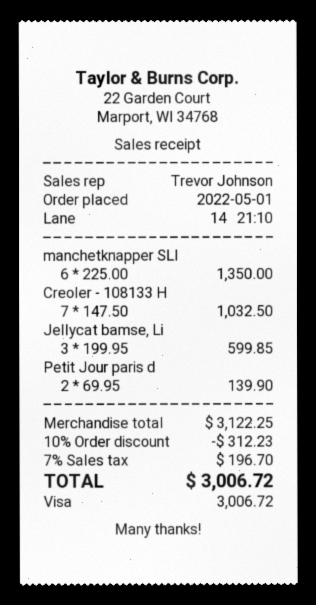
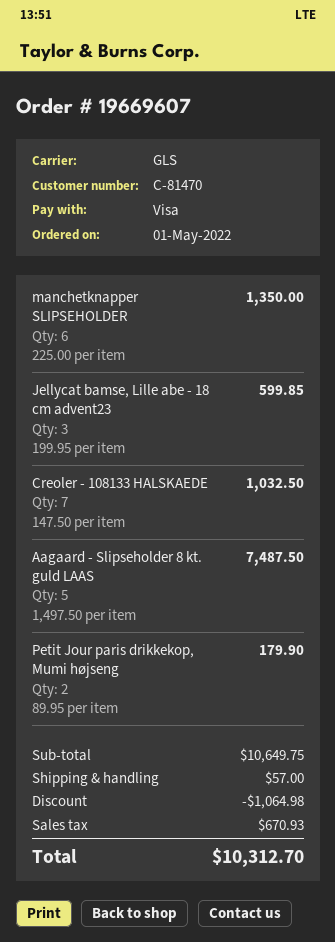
Petit Jour paris d: 2 x 69.95 = 139.90 -> 2 x 89.95 = 179.90
Aagaard - Slipseholder 8 kt. guld LAAS: none -> 5 x 1497.50 = 7487.50
subtotal: 3122.25 -> 10649.75
discount: 312.23 -> 1064.98
shipping: none -> 57.00
tax: 196.70 -> 670.93
total: 3006.72 -> 10312.70

